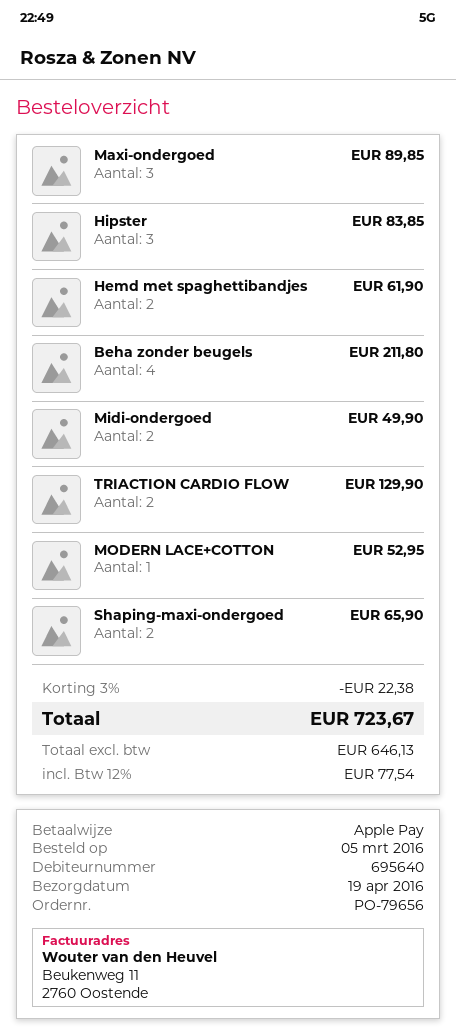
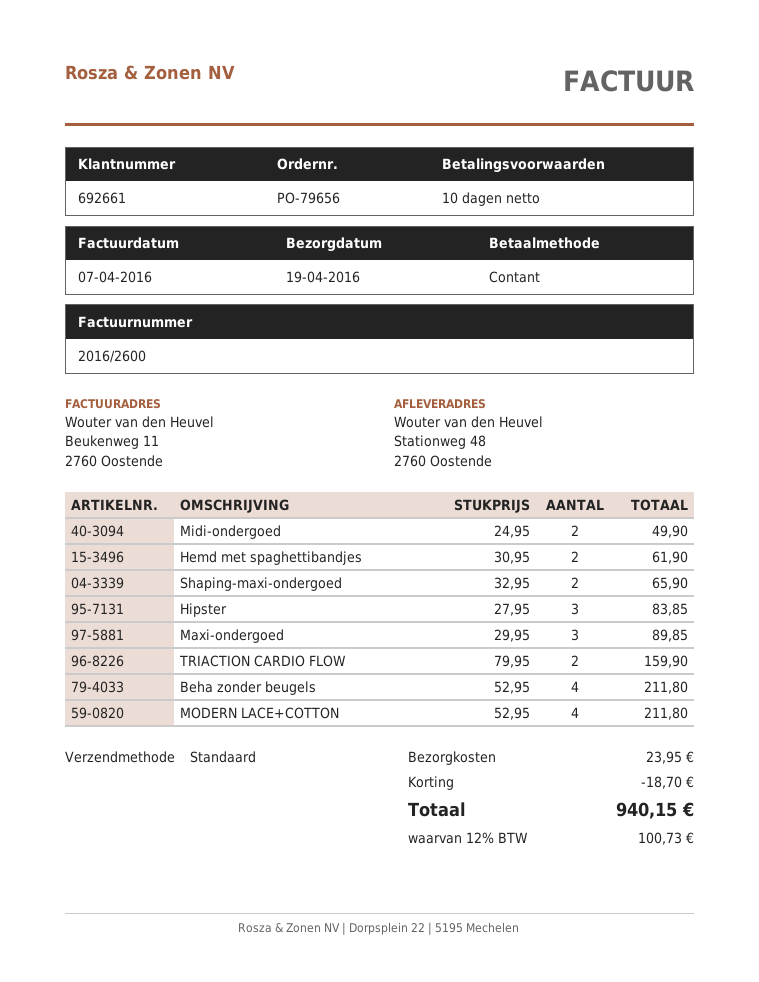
customer number: 695640 -> 692661
payment method: Apple Pay -> cash
TRIACTION CARDIO FLOW: 2 for 129.90 -> 2 for 159.90
MODERN LACE+COTTON: 1 for 52.95 -> 4 for 211.80
discount: 22.38 -> 18.70
shipping: none -> 23.95
tax: 12% = 77.54 -> 12% = 100.73
total: 723.67 -> 940.15

